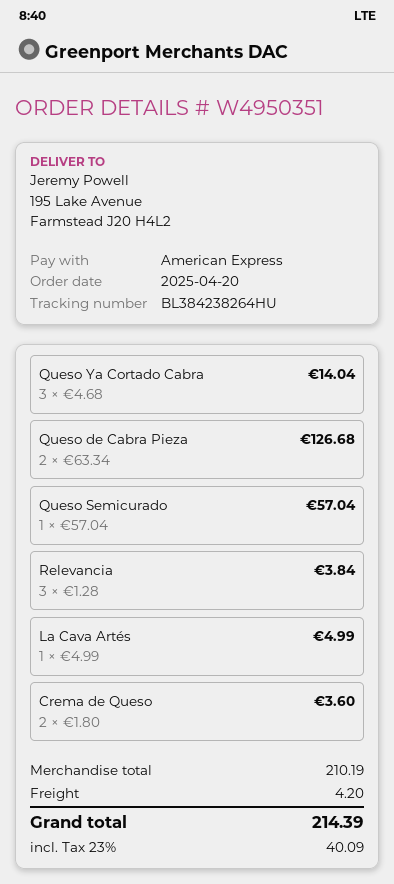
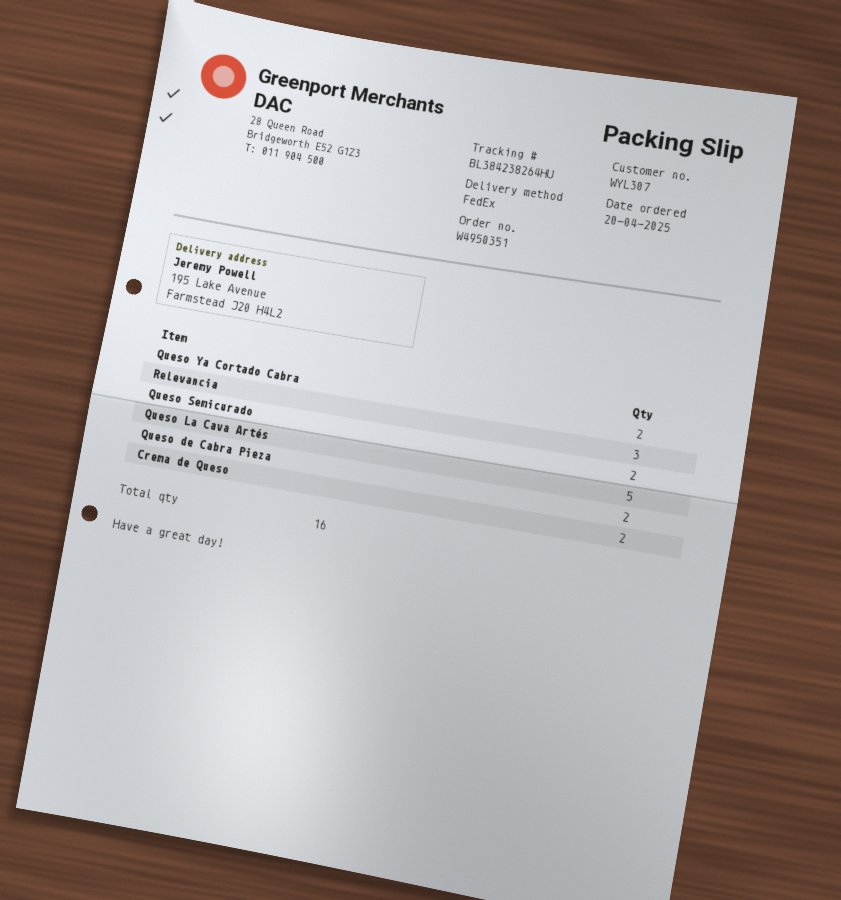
Queso Ya Cortado Cabra: 3 -> 2
Queso Semicurado: 1 -> 2
La Cava Artés: 1 -> none
Queso La Cava Artés: none -> 5

